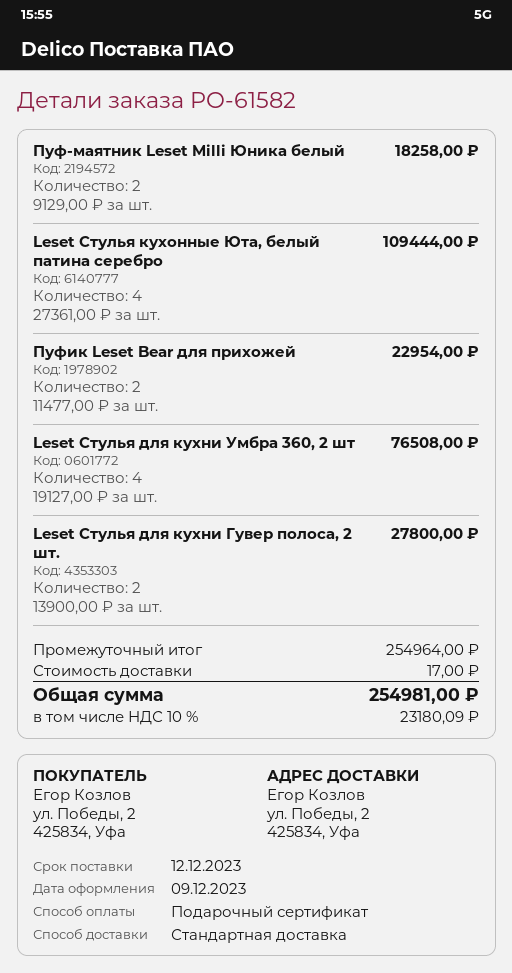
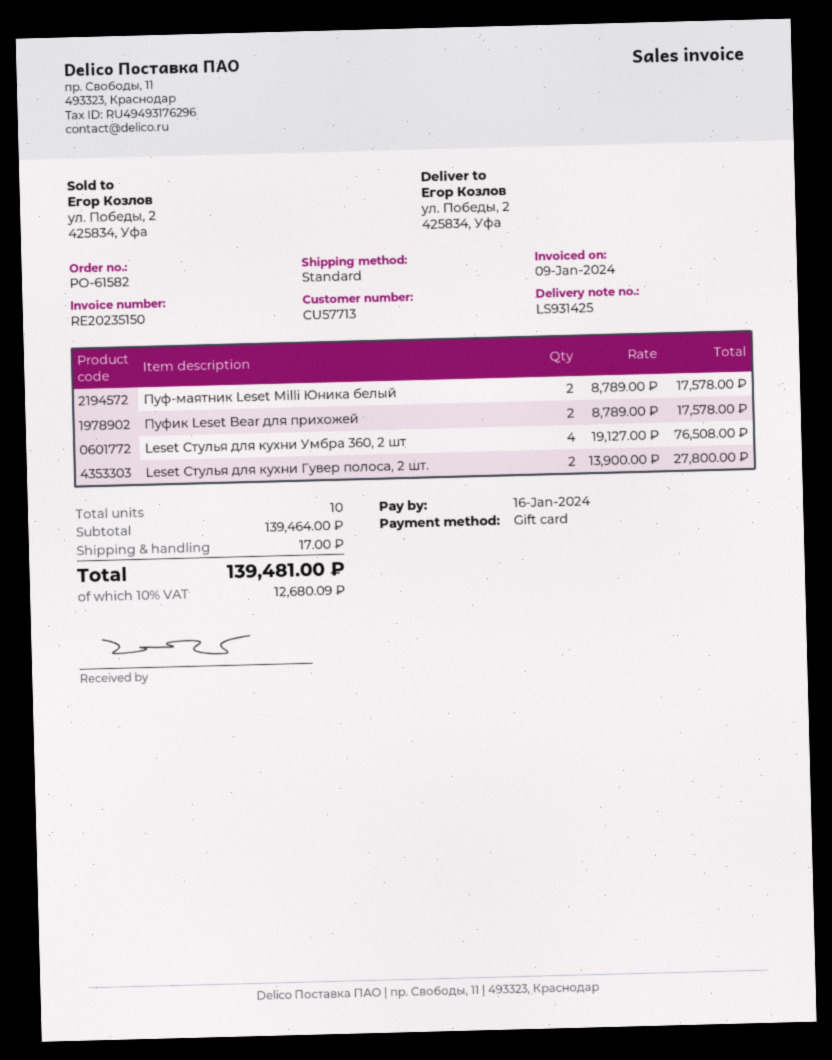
Пуф-маятник Leset Milli Юника белый: 2 x 9129.00 = 18258.00 -> 2 x 8789.00 = 17578.00
Leset Стулья кухонные Юта, белый патина серебро: 4 x 27361.00 = 109444.00 -> none
Пуфик Leset Bear для прихожей: 2 x 11477.00 = 22954.00 -> 2 x 8789.00 = 17578.00
subtotal: 254964.00 -> 139464.00
tax: 10% = 23180.09 -> 10% = 12680.09
total: 254981.00 -> 139481.00

